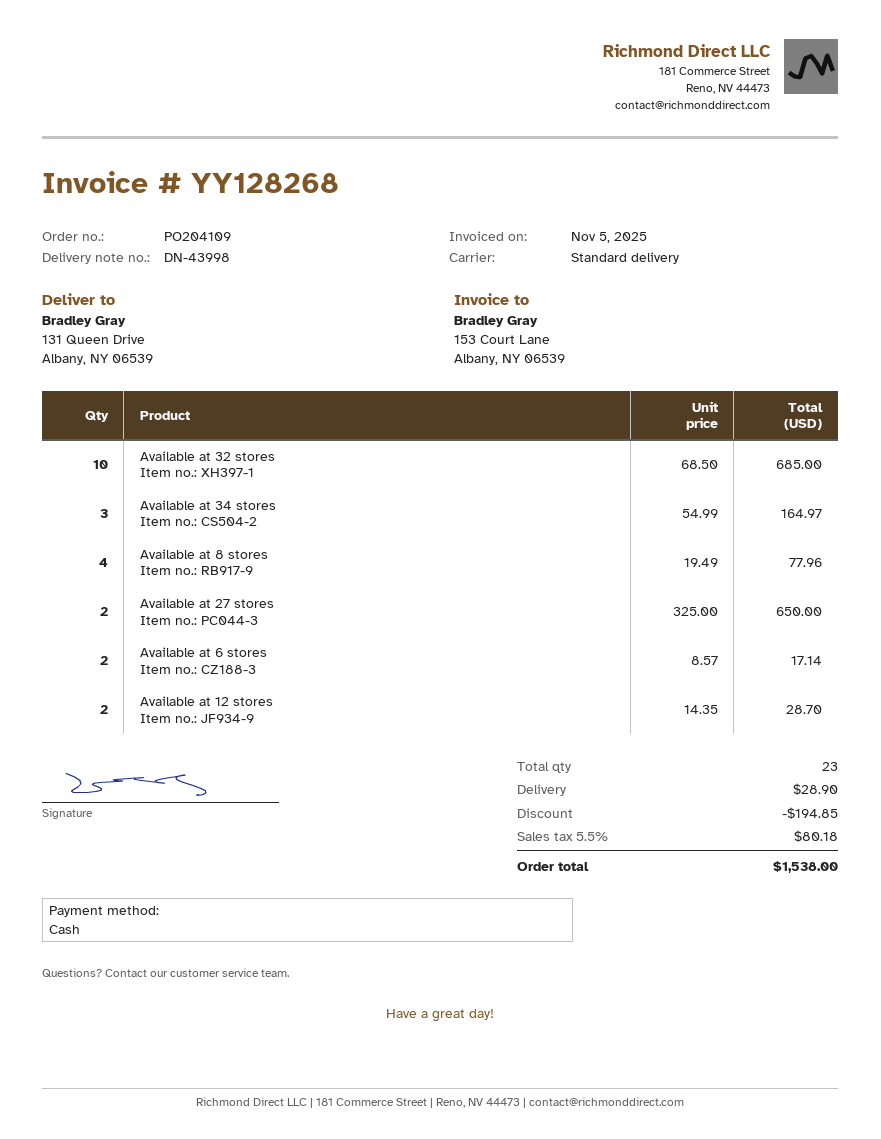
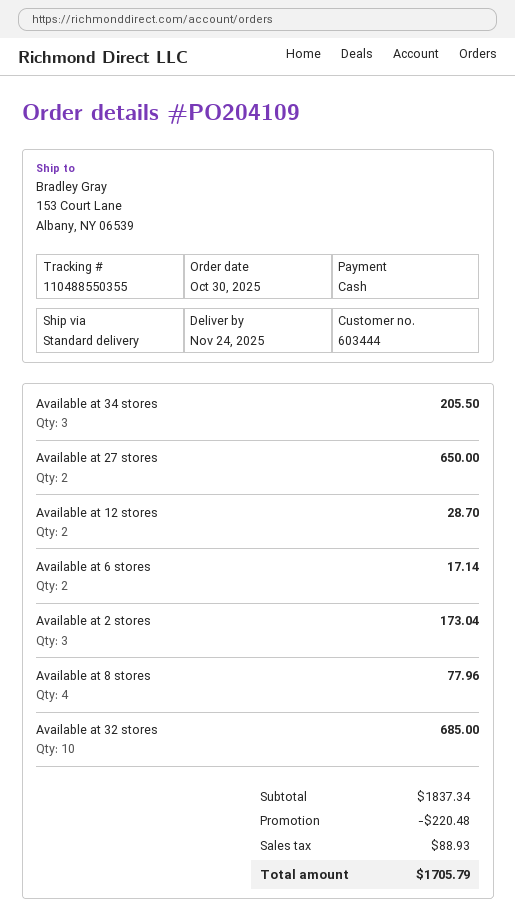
ship to: 131 Queen Drive, Albany, NY 06539 -> 153 Court Lane, Albany, NY 06539
Available at 34 stores: 3 for 164.97 -> 3 for 205.50
Available at 2 stores: none -> 3 for 173.04
discount: 194.85 -> 220.48
shipping: 28.90 -> none
tax: 80.18 -> 88.93
total: 1538.00 -> 1705.79

